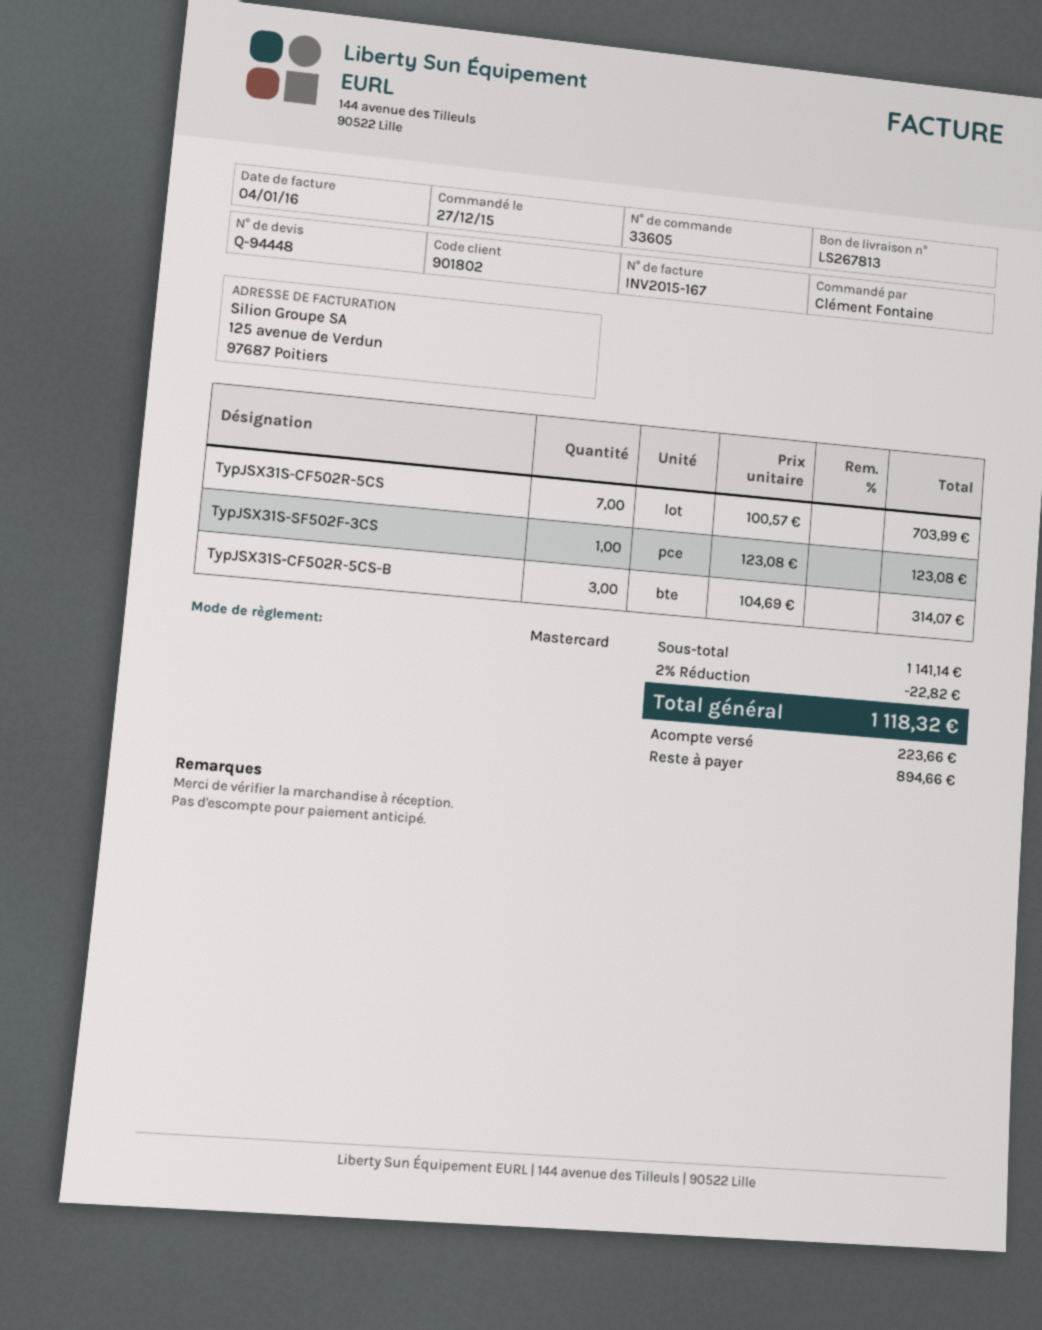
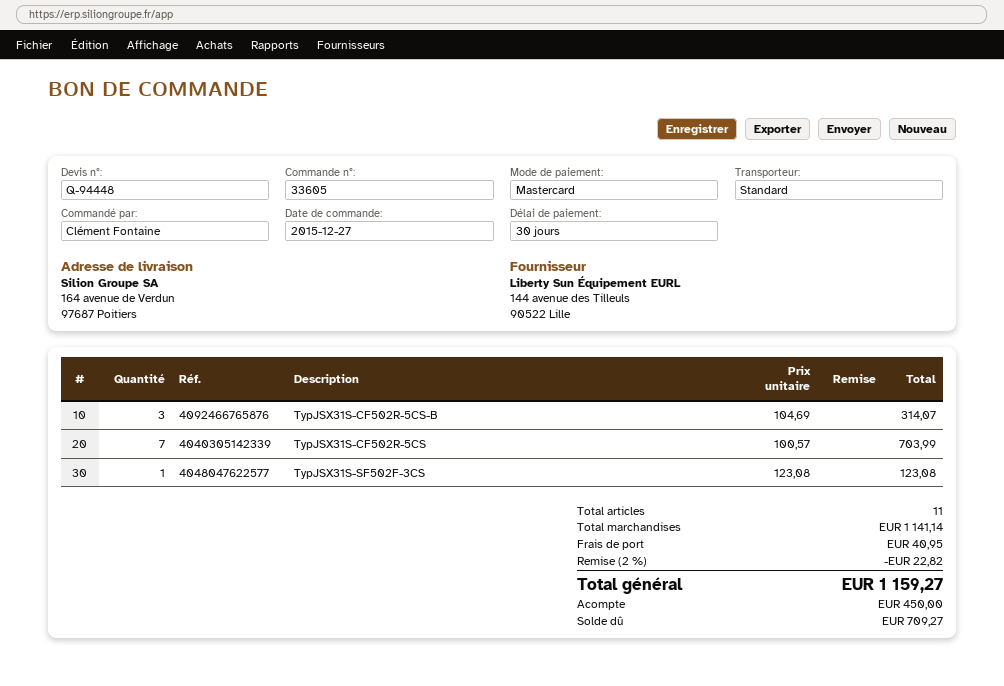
shipping: none -> 40.95
total: 1118.32 -> 1159.27
deposit: 223.66 -> 450.00
balance: 894.66 -> 709.27

